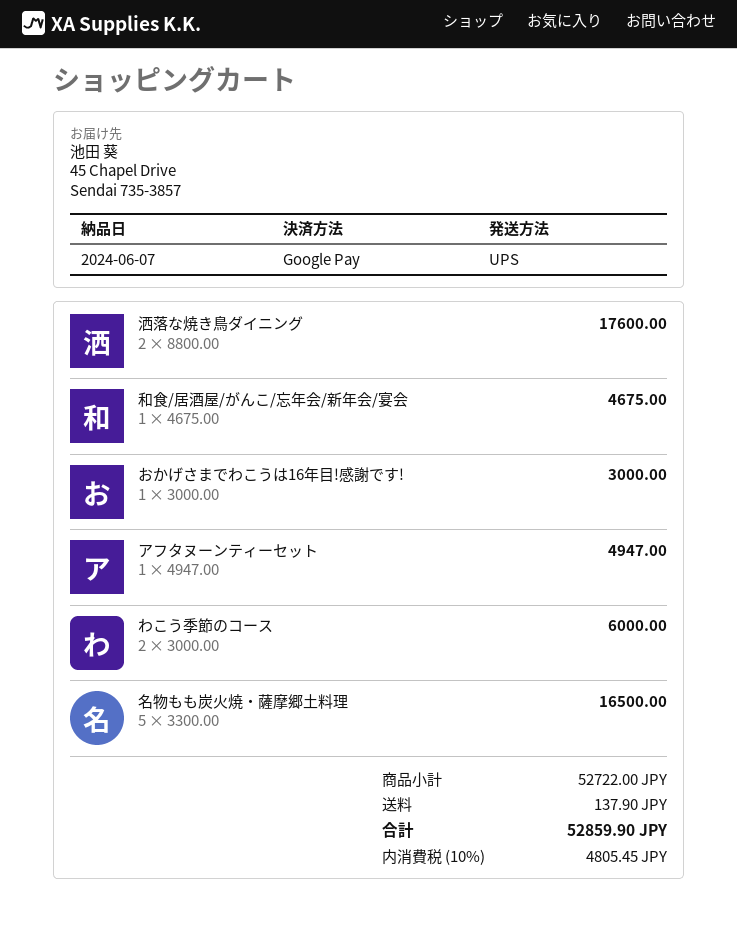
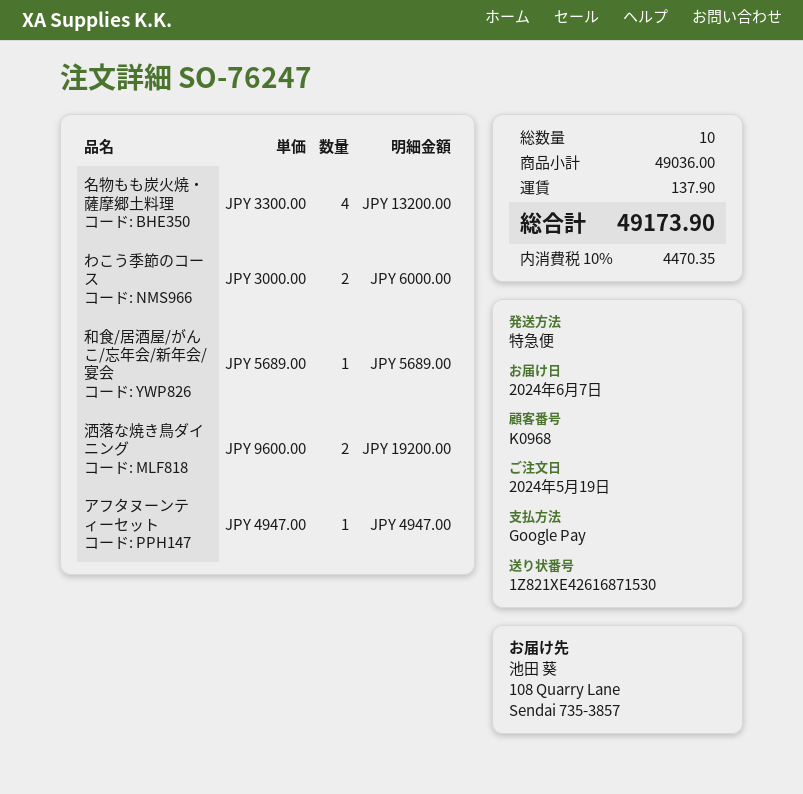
shipping method: UPS -> express
ship to: 45 Chapel Drive, Sendai 735-3857 -> 108 Quarry Lane, Sendai 735-3857
洒落な焼き鳥ダイニング: 2 x 8800.00 = 17600.00 -> 2 x 9600.00 = 19200.00
和食/居酒屋/がんこ/忘年会/新年会/宴会: 1 x 4675.00 = 4675.00 -> 1 x 5689.00 = 5689.00
おかげさまでわこうは16年目!感謝です!: 1 x 3000.00 = 3000.00 -> none
名物もも炭火焼・薩摩郷土料理: 5 x 3300.00 = 16500.00 -> 4 x 3300.00 = 13200.00
subtotal: 52722.00 -> 49036.00
tax: 10% = 4805.45 -> 10% = 4470.35
total: 52859.90 -> 49173.90

